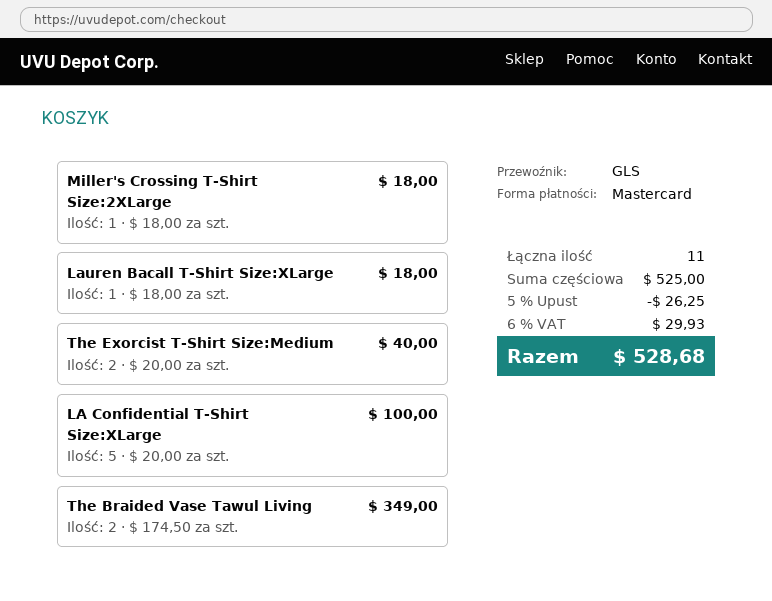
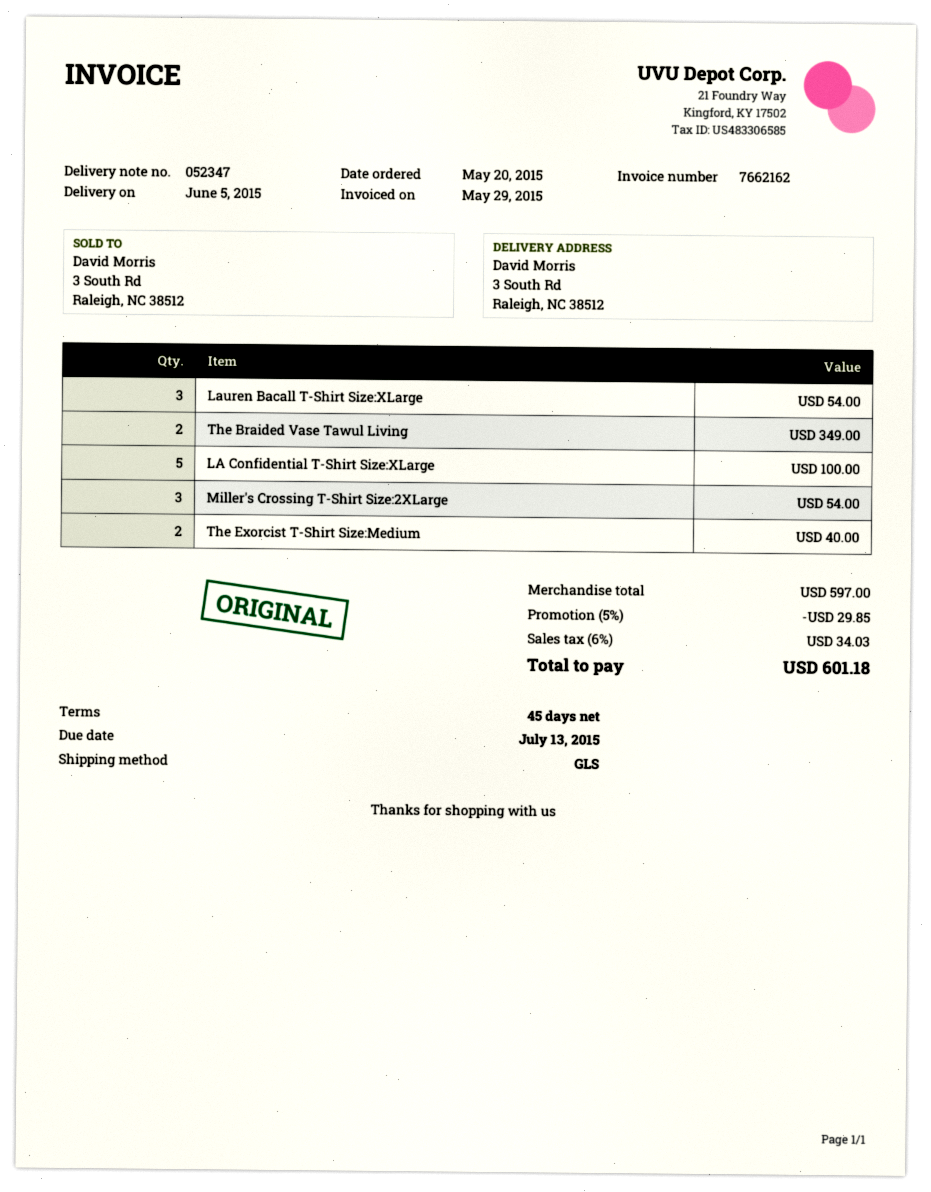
Miller's Crossing T-Shirt Size:2XLarge: 1 for 18.00 -> 3 for 54.00
Lauren Bacall T-Shirt Size:XLarge: 1 for 18.00 -> 3 for 54.00
subtotal: 525.00 -> 597.00
discount: 5% = 26.25 -> 5% = 29.85
tax: 6% = 29.93 -> 6% = 34.03
total: 528.68 -> 601.18

